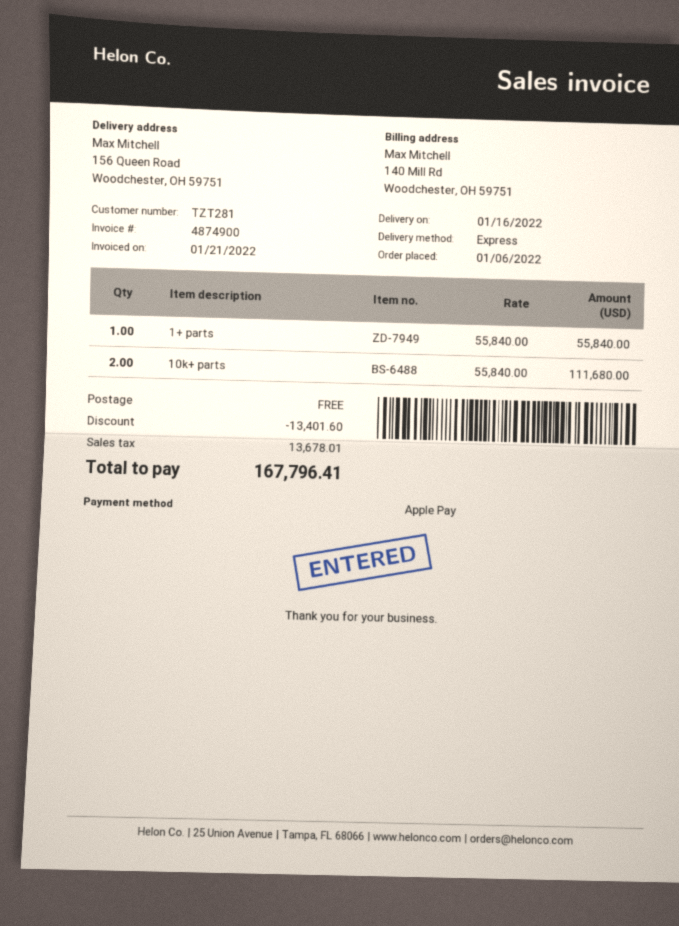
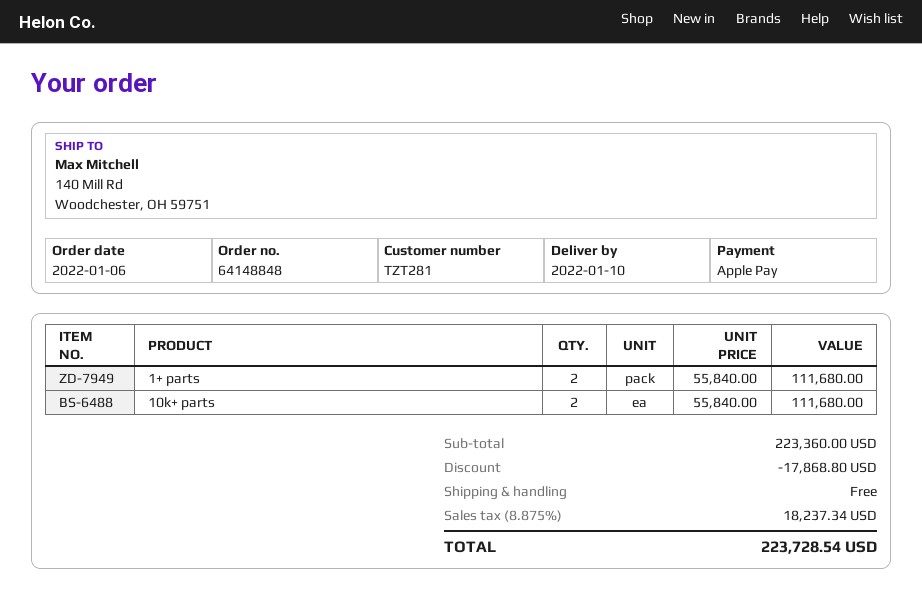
delivery date: 2022-01-16 -> 2022-01-10
ship to: 156 Queen Road, Woodchester, OH 59751 -> 140 Mill Rd, Woodchester, OH 59751
1+ parts: 1 x 55840.00 = 55840.00 -> 2 x 55840.00 = 111680.00
discount: 13401.60 -> 17868.80
tax: 13678.01 -> 18237.34
total: 167796.41 -> 223728.54

